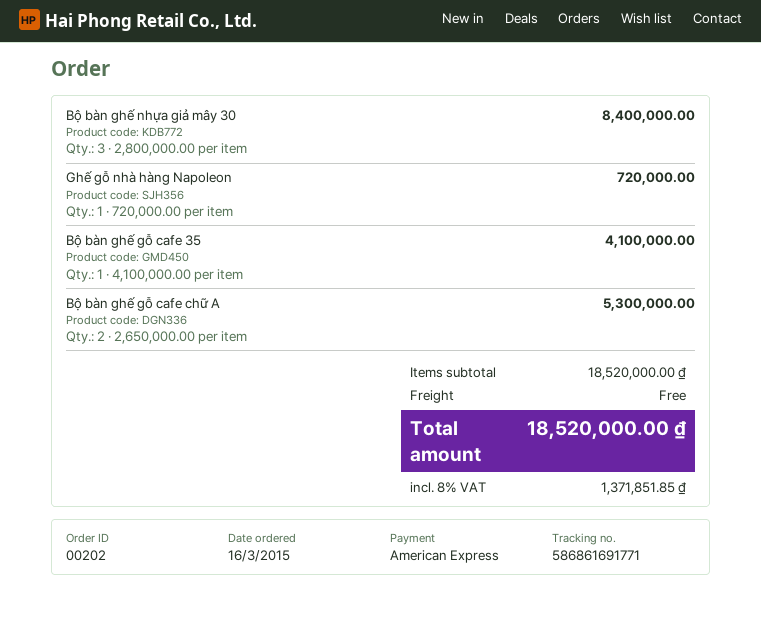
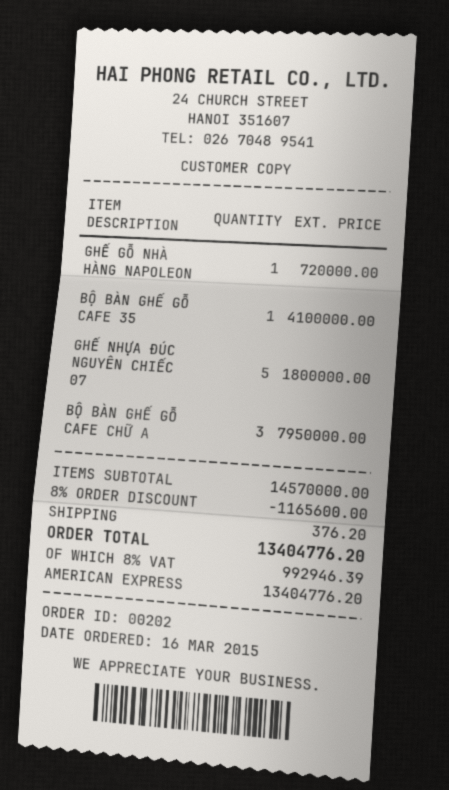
Bộ bàn ghế nhựa giả mây 30: 3 for 8400000.00 -> none
Bộ bàn ghế gỗ cafe chữ A: 2 for 5300000.00 -> 3 for 7950000.00
GHẾ NHỰA ĐÚC NGUYÊN CHIẾC 07: none -> 5 for 1800000.00
subtotal: 18520000.00 -> 14570000.00
discount: none -> 8% = 1165600.00
shipping: 0.00 -> 376.20
tax: 8% = 1371851.85 -> 8% = 992946.39
total: 18520000.00 -> 13404776.20

